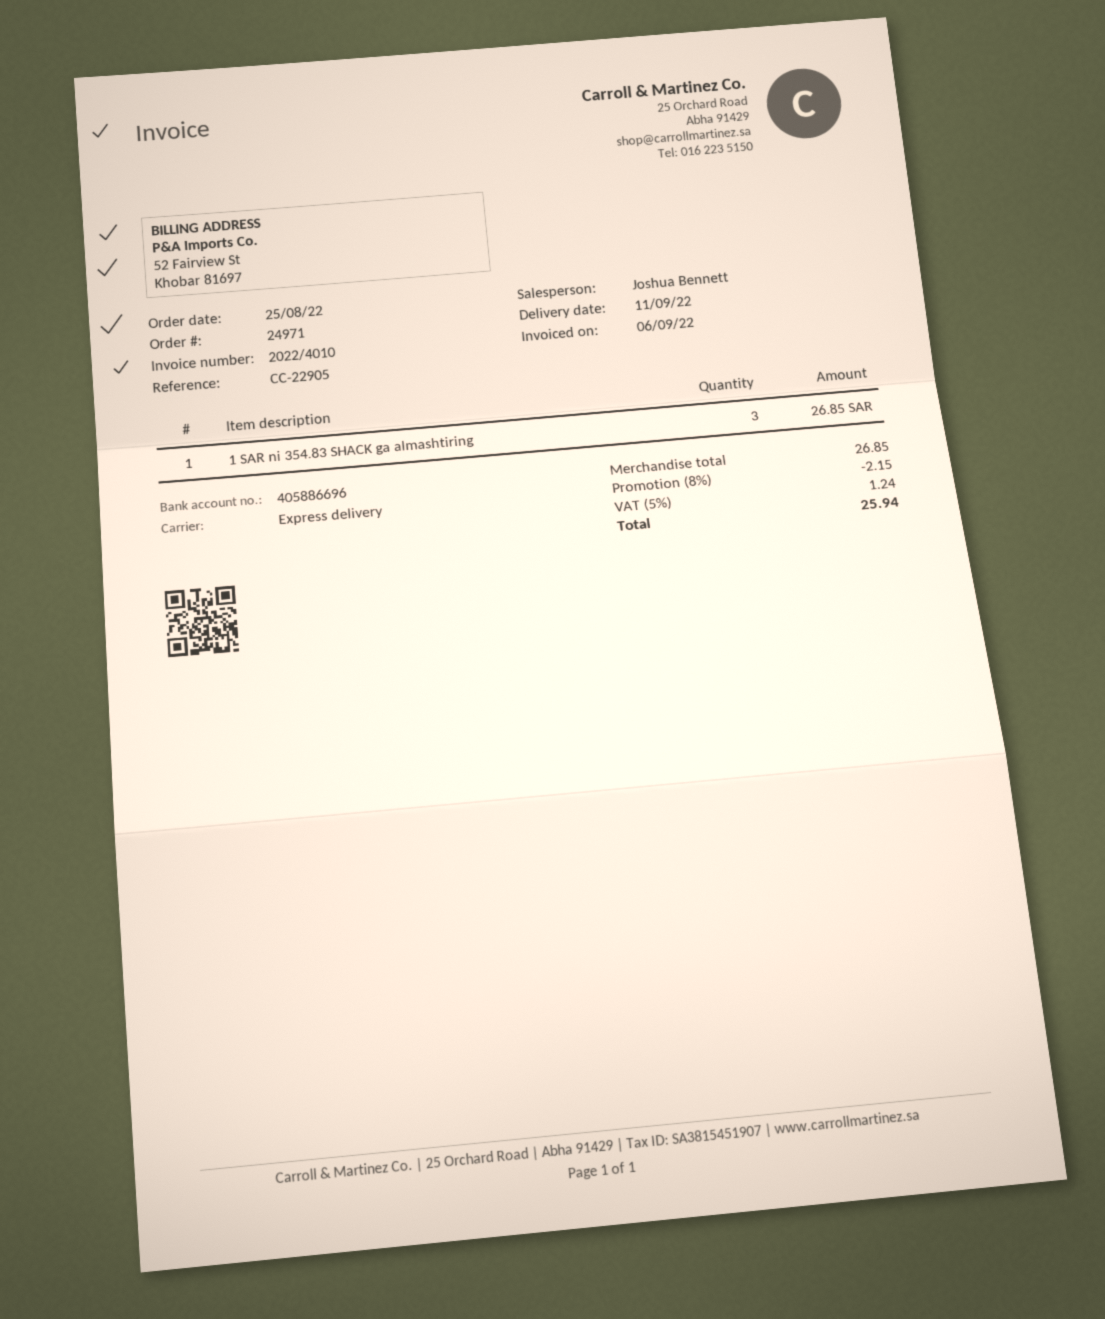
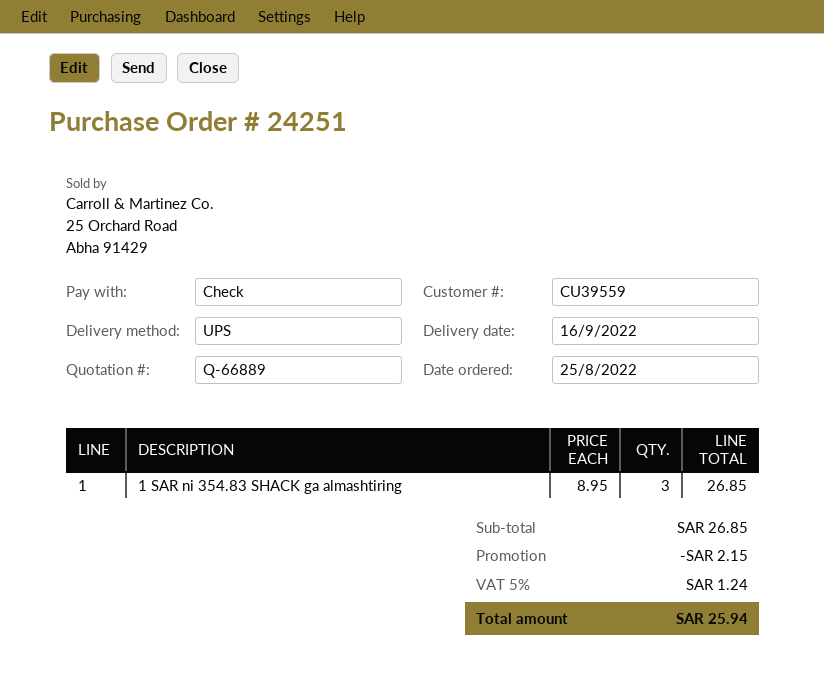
order number: 24971 -> 24251
delivery date: 2022-09-11 -> 2022-09-16
shipping method: express -> UPS

